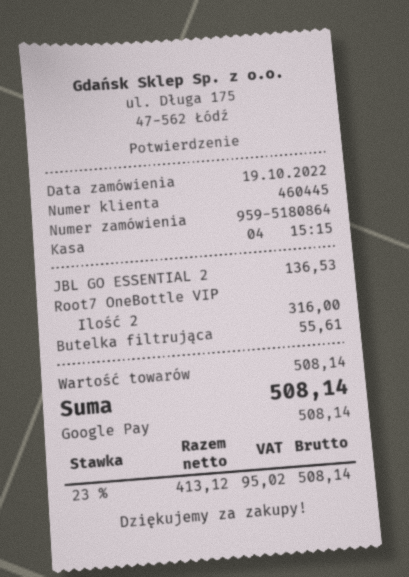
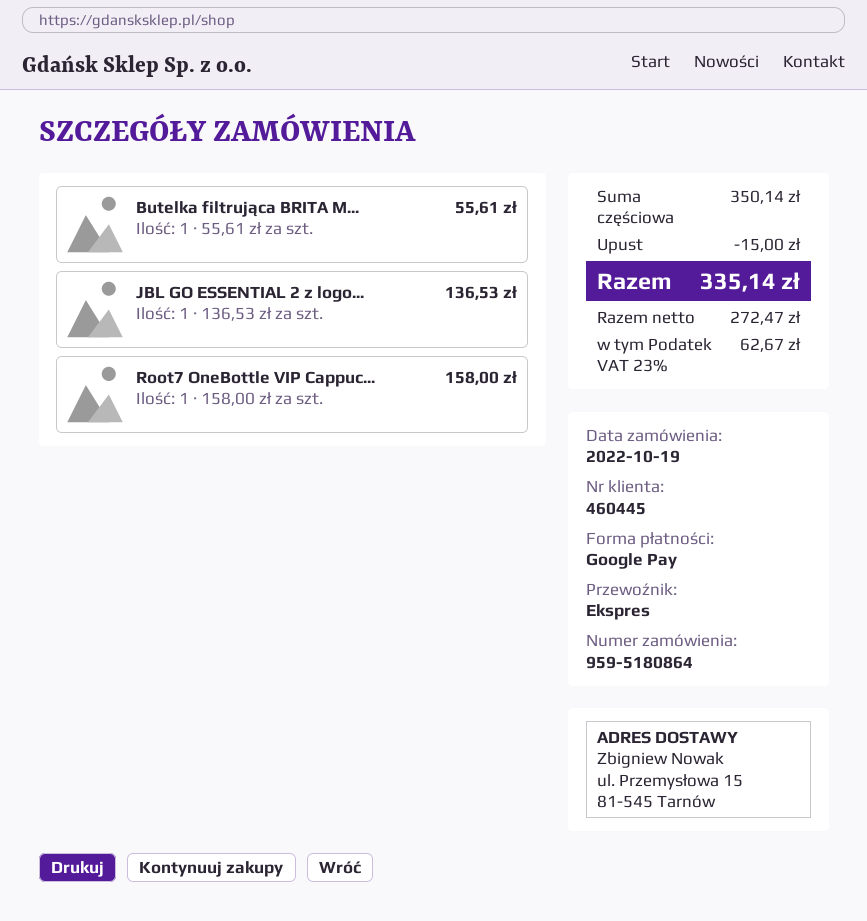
Root7 OneBottle VIP: 2 for 316.00 -> 1 for 158.00
subtotal: 508.14 -> 350.14
discount: none -> 15.00
net: 413.12 -> 272.47
tax: 23% = 95.02 -> 23% = 62.67
total: 508.14 -> 335.14

